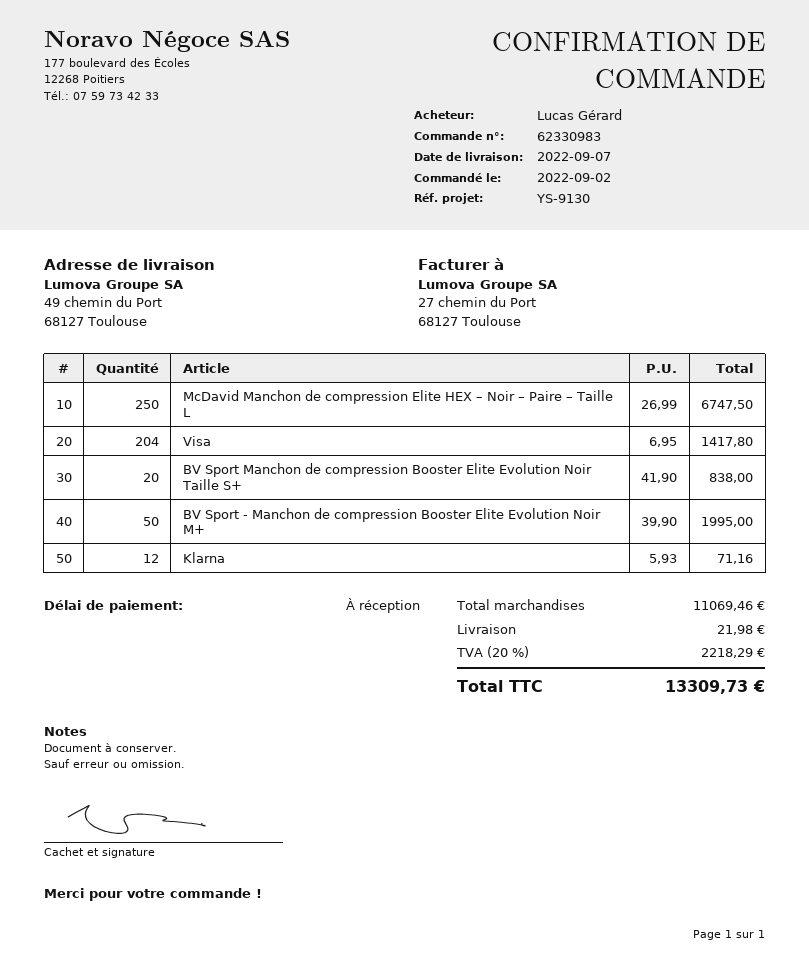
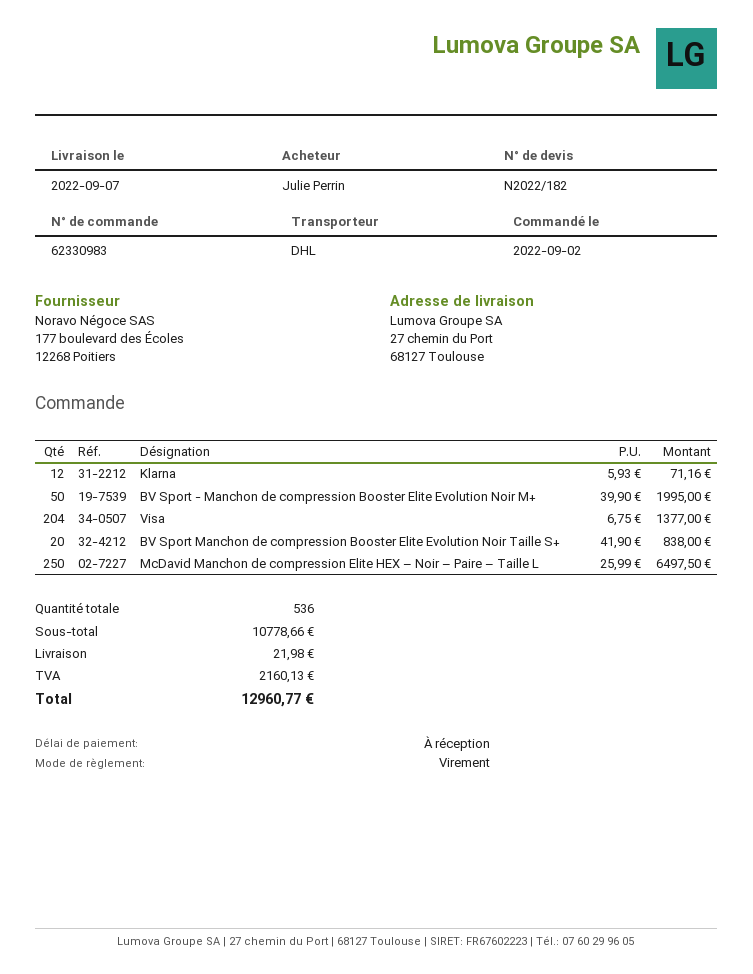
ordered by: Lucas Gérard -> Julie Perrin
ship to: 49 chemin du Port, 68127 Toulouse -> 27 chemin du Port, 68127 Toulouse
McDavid Manchon de compression Elite HEX – Noir – Paire – Taille L: 250 x 26.99 = 6747.50 -> 250 x 25.99 = 6497.50
Visa: 204 x 6.95 = 1417.80 -> 204 x 6.75 = 1377.00
subtotal: 11069.46 -> 10778.66
tax: 2218.29 -> 2160.13
total: 13309.73 -> 12960.77

